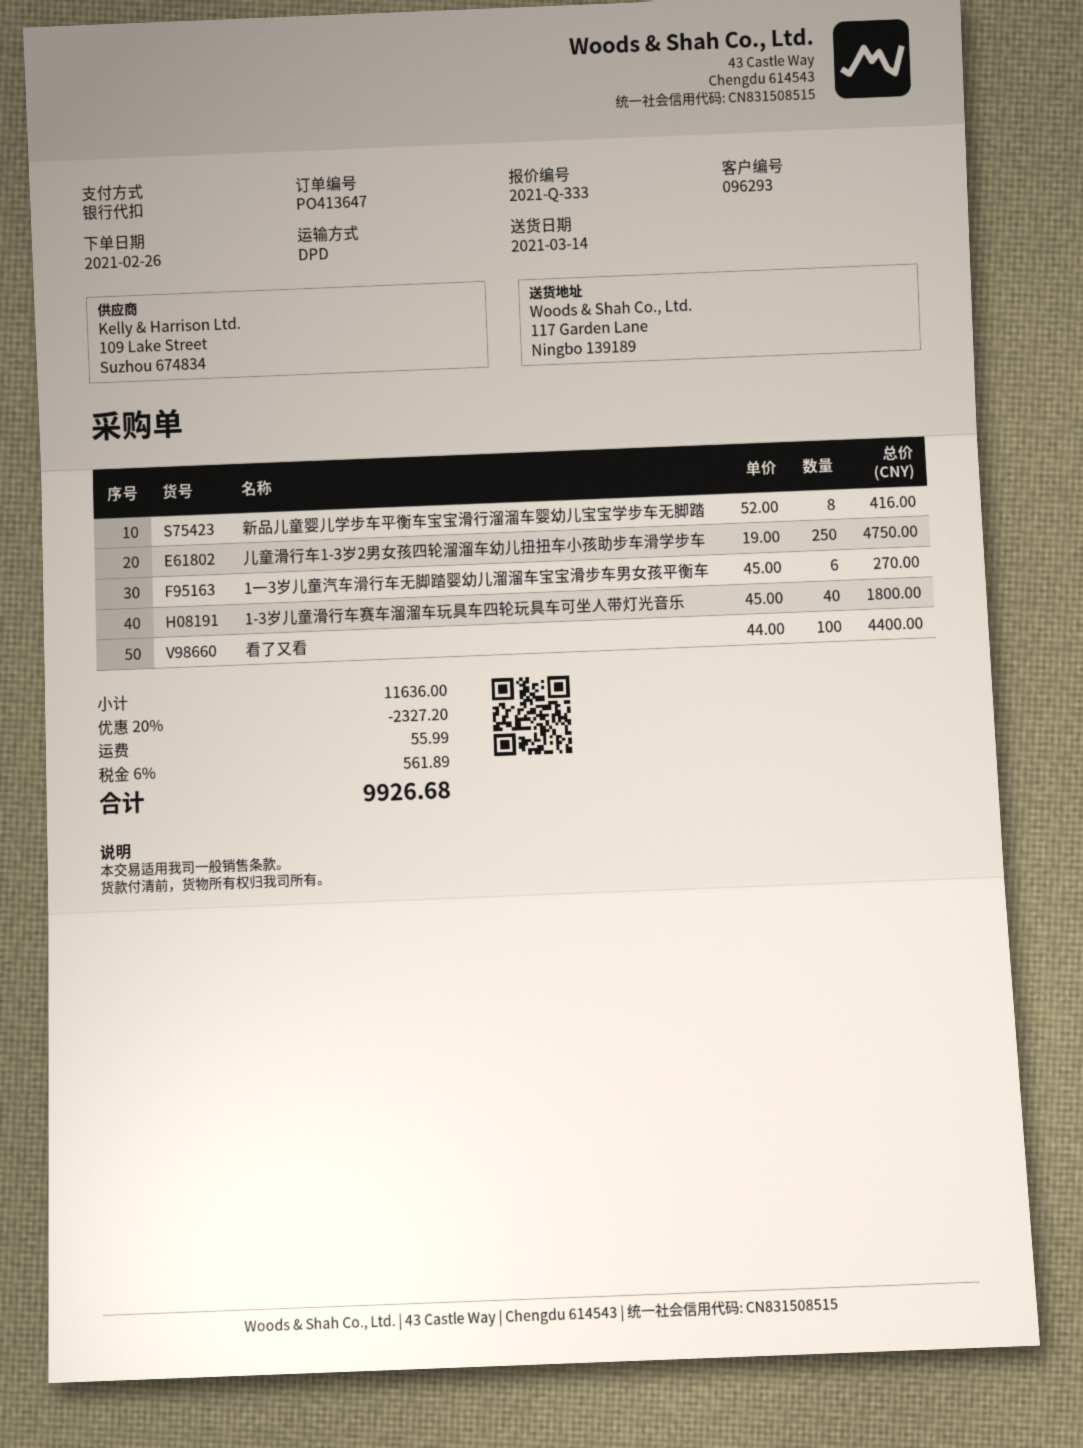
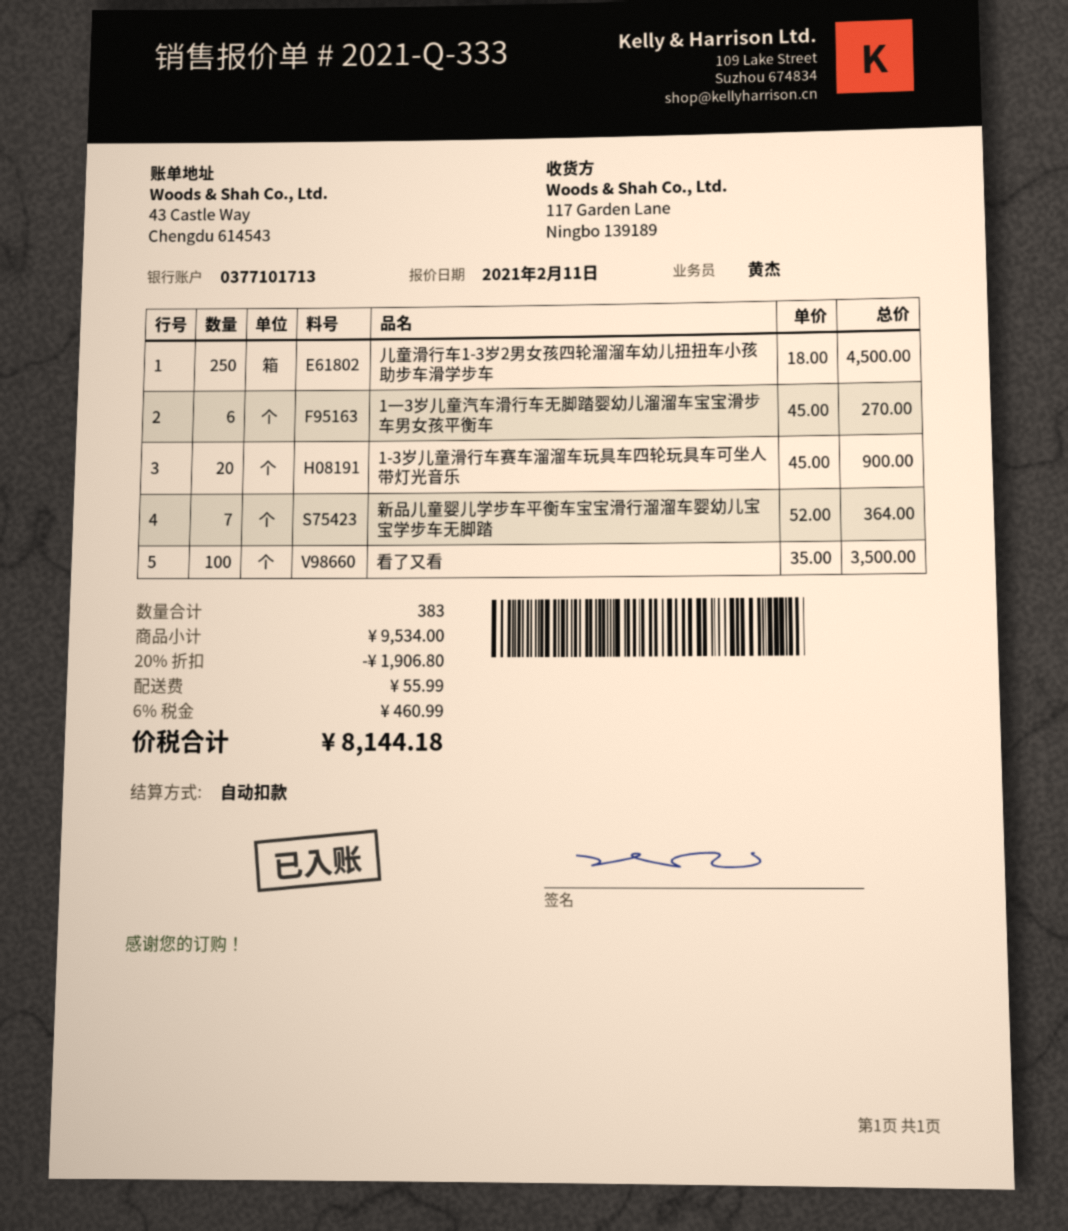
新品儿童婴儿学步车平衡车宝宝滑行溜溜车婴幼儿宝宝学步车无脚踏: 8 x 52.00 = 416.00 -> 7 x 52.00 = 364.00
儿童滑行车1-3岁2男女孩四轮溜溜车幼儿扭扭车小孩助步车滑学步车: 250 x 19.00 = 4750.00 -> 250 x 18.00 = 4500.00
1-3岁儿童滑行车赛车溜溜车玩具车四轮玩具车可坐人带灯光音乐: 40 x 45.00 = 1800.00 -> 20 x 45.00 = 900.00
看了又看: 100 x 44.00 = 4400.00 -> 100 x 35.00 = 3500.00
subtotal: 11636.00 -> 9534.00
discount: 20% = 2327.20 -> 20% = 1906.80
tax: 6% = 561.89 -> 6% = 460.99
total: 9926.68 -> 8144.18

